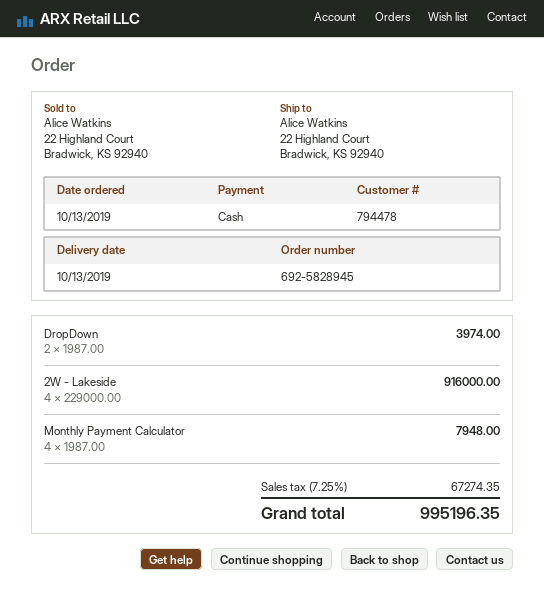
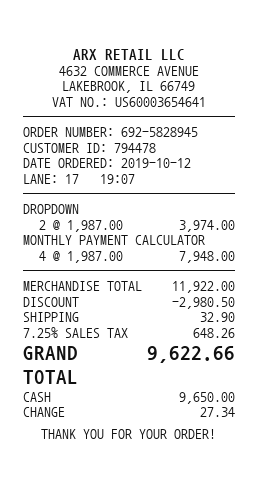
order date: 2019-10-13 -> 2019-10-12
2W - Lakeside: 4 x 229000.00 = 916000.00 -> none
discount: none -> 2980.50
shipping: none -> 32.90
tax: 7.25% = 67274.35 -> 7.25% = 648.26
total: 995196.35 -> 9622.66

